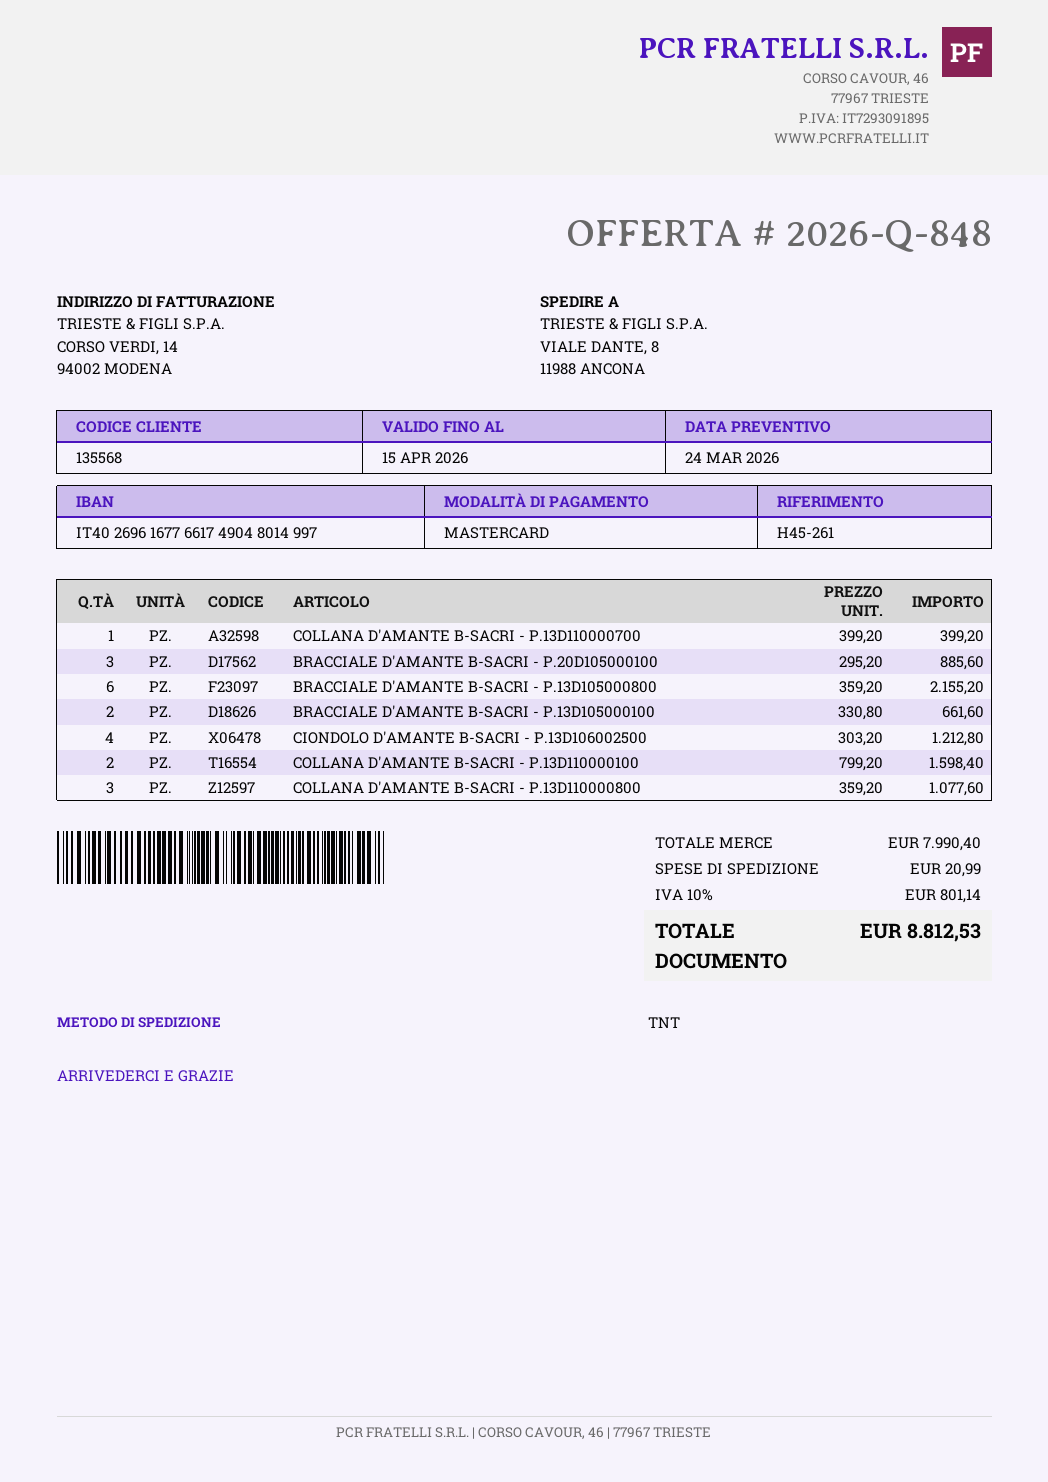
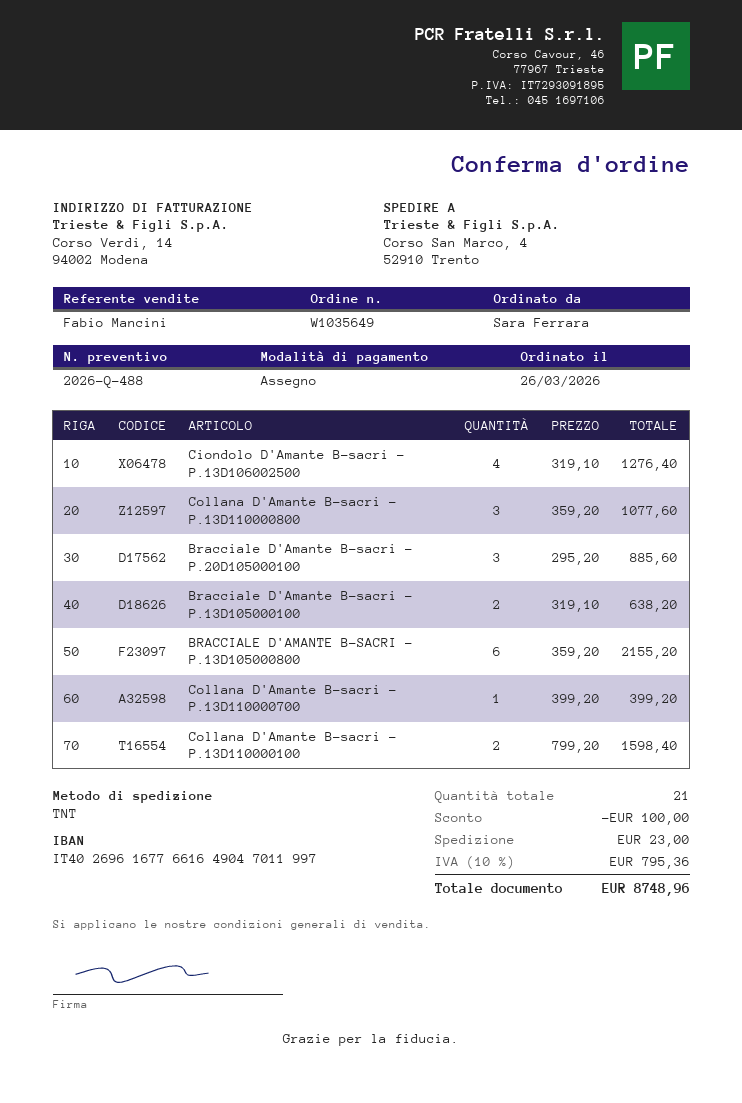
quote number: 2026-Q-848 -> 2026-Q-488
payment method: Mastercard -> cheque
bank account: IT4026961677661749048014997 -> IT4026961677661649047011997
ship to: VIALE DANTE, 8, 11988 ANCONA -> Corso San Marco, 4, 52910 Trento
BRACCIALE D'AMANTE B-SACRI - P.13D105000100: 2 x 330.80 = 661.60 -> 2 x 319.10 = 638.20
CIONDOLO D'AMANTE B-SACRI - P.13D106002500: 4 x 303.20 = 1212.80 -> 4 x 319.10 = 1276.40
discount: none -> 100.00
shipping: 20.99 -> 23.00
tax: 10% = 801.14 -> 10% = 795.36
total: 8812.53 -> 8748.96

